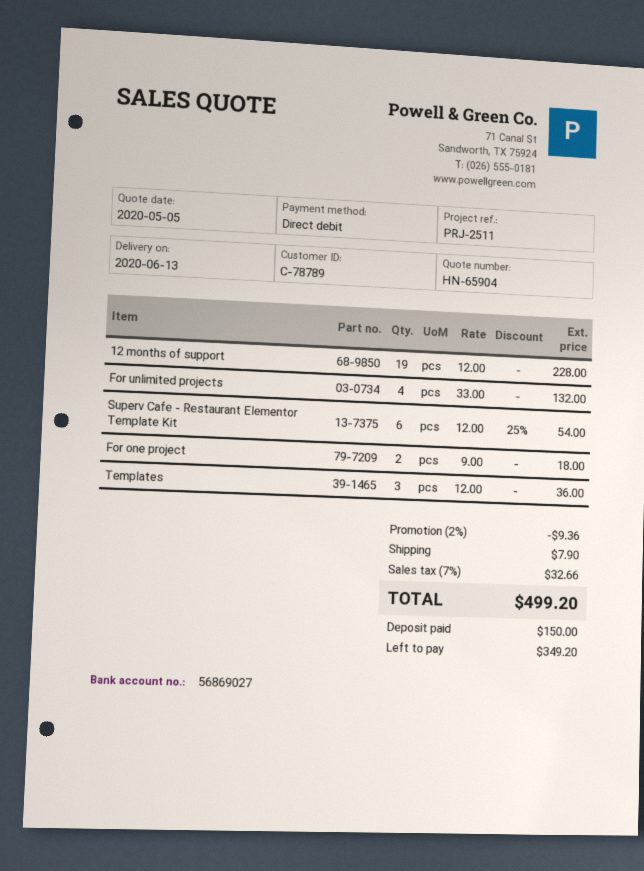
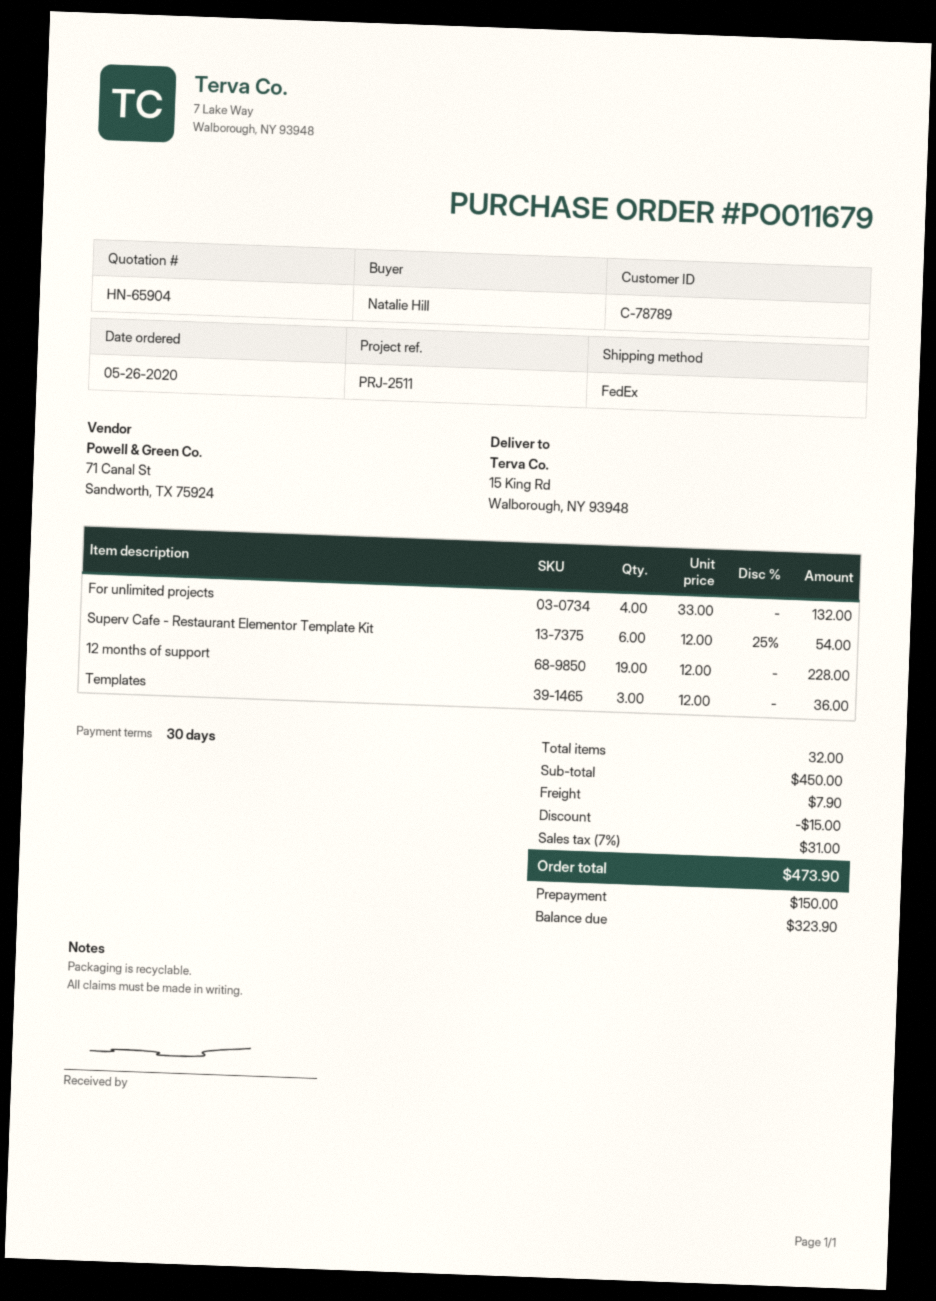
For one project: 2 x 9.00 = 18.00 -> none
discount: 9.36 -> 15.00
tax: 7% = 32.66 -> 7% = 31.00
total: 499.20 -> 473.90
balance: 349.20 -> 323.90

